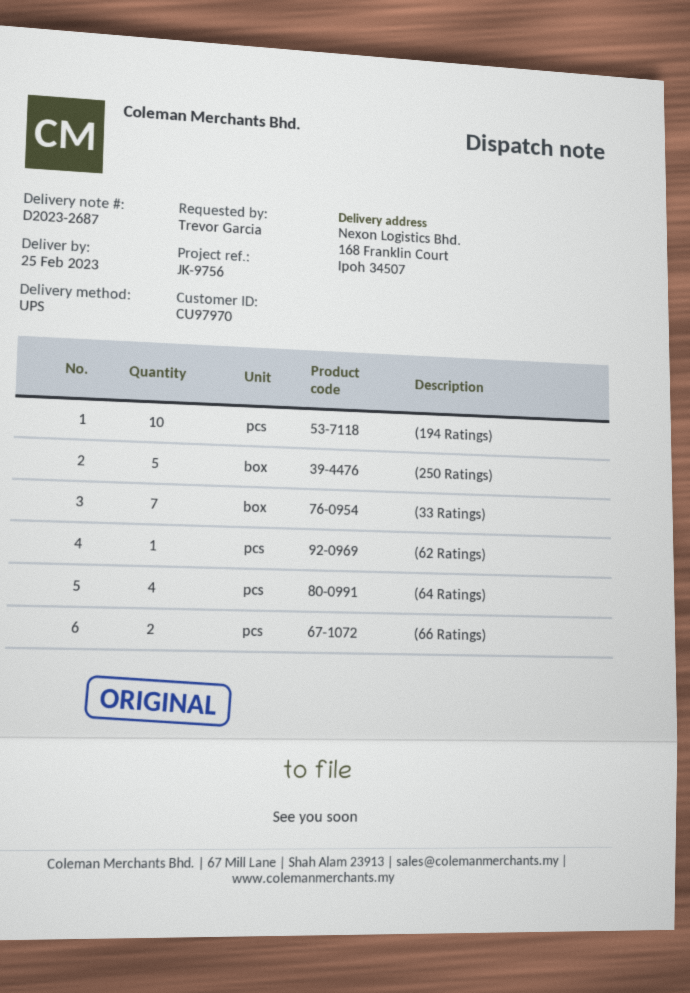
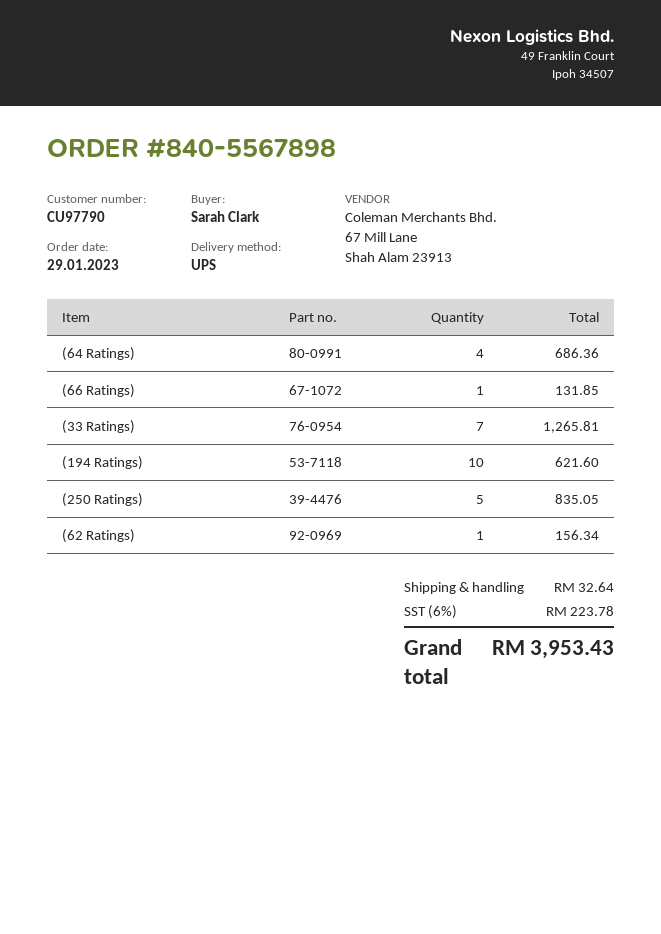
customer number: CU97970 -> CU97790
ordered by: Trevor Garcia -> Sarah Clark
(66 Ratings): 2 -> 1

